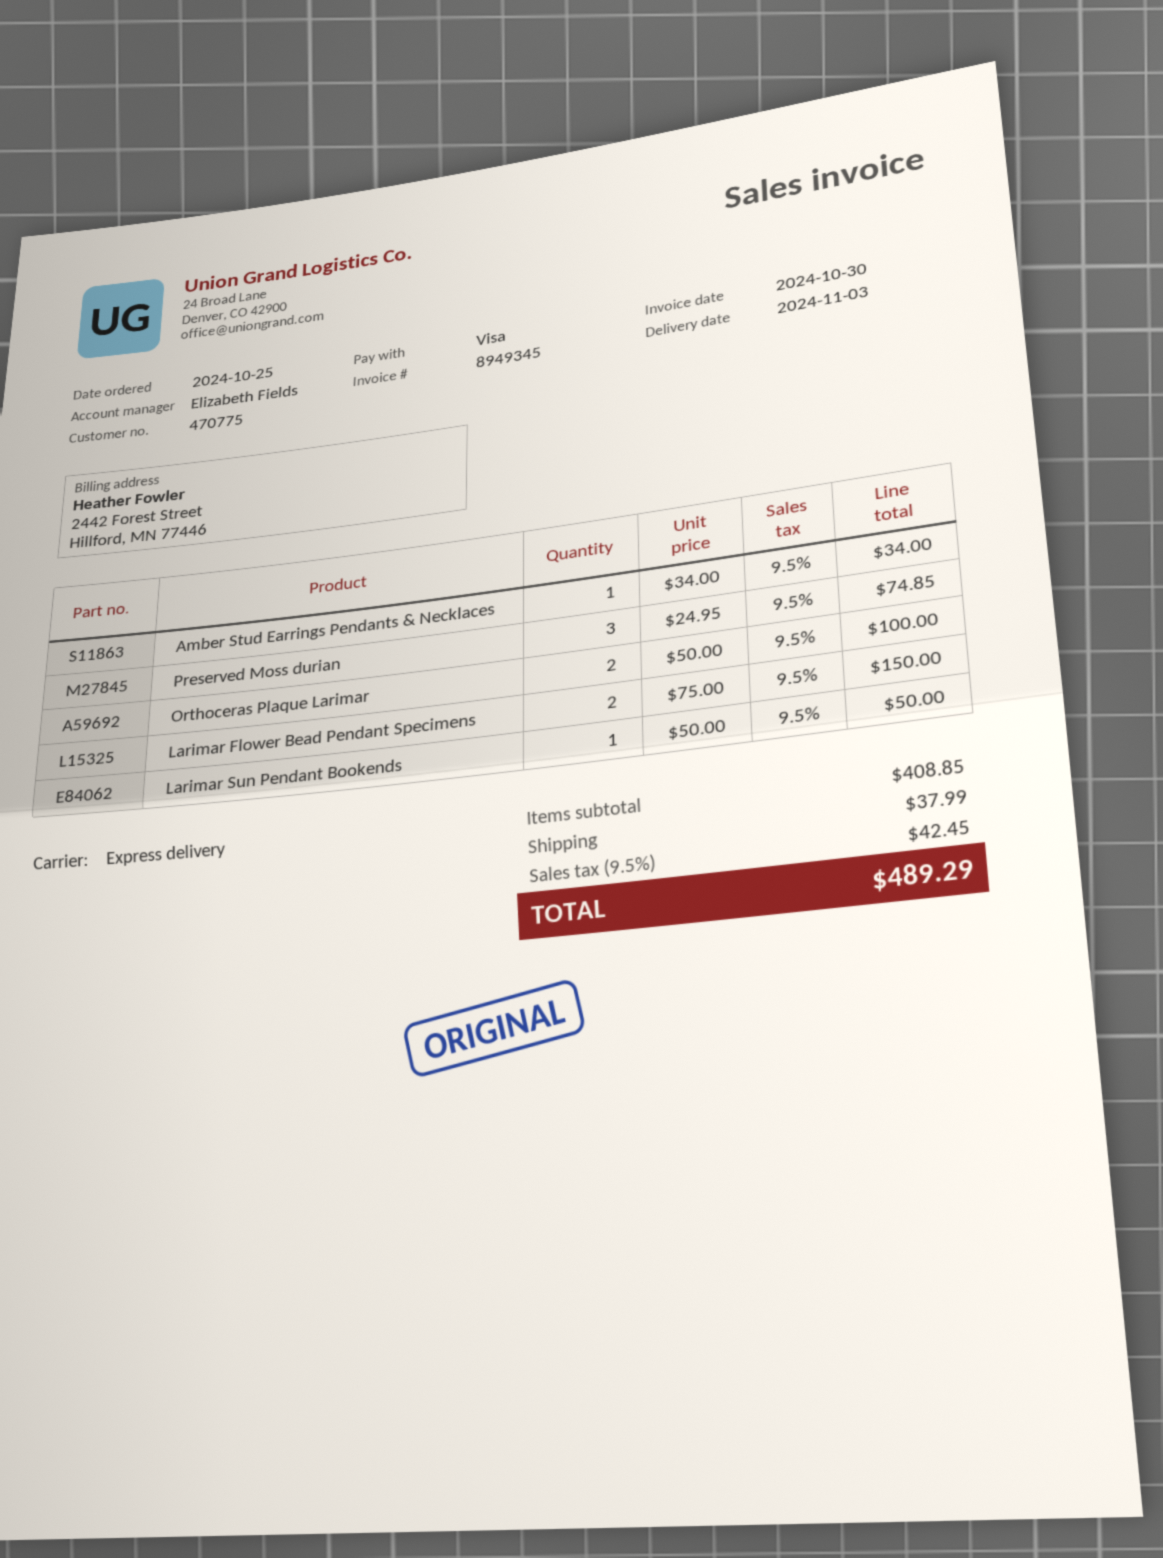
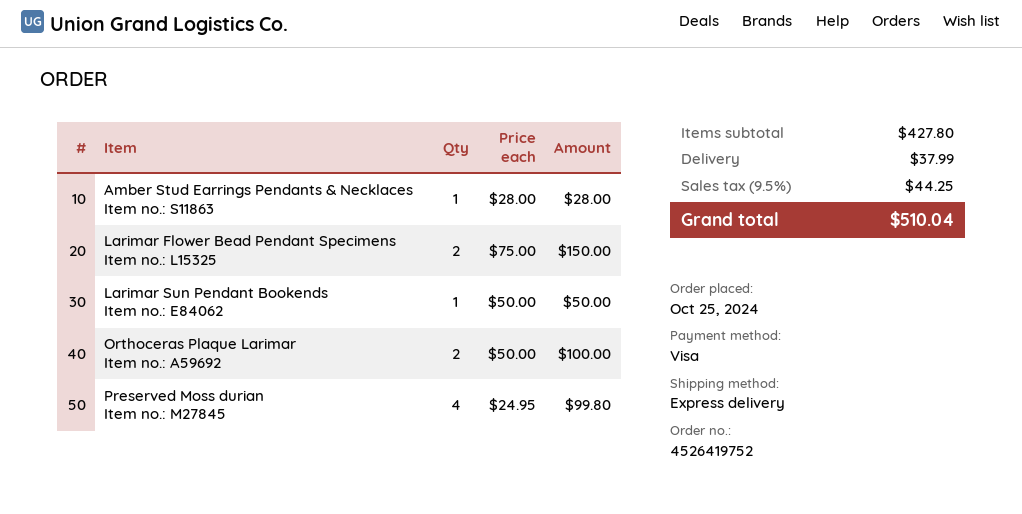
Amber Stud Earrings Pendants & Necklaces: 1 x 34.00 = 34.00 -> 1 x 28.00 = 28.00
Preserved Moss durian: 3 x 24.95 = 74.85 -> 4 x 24.95 = 99.80
subtotal: 408.85 -> 427.80
tax: 9.5% = 42.45 -> 9.5% = 44.25
total: 489.29 -> 510.04

